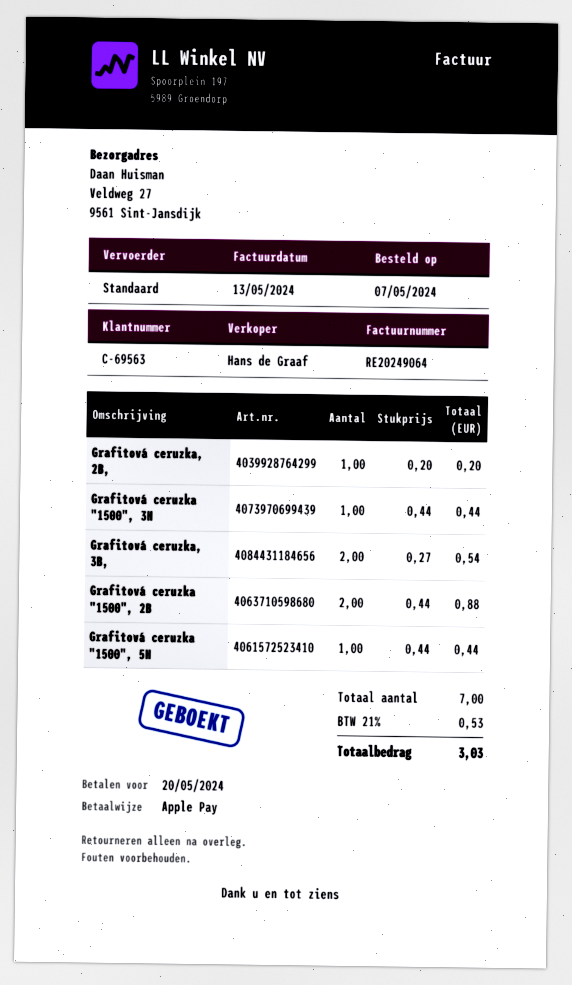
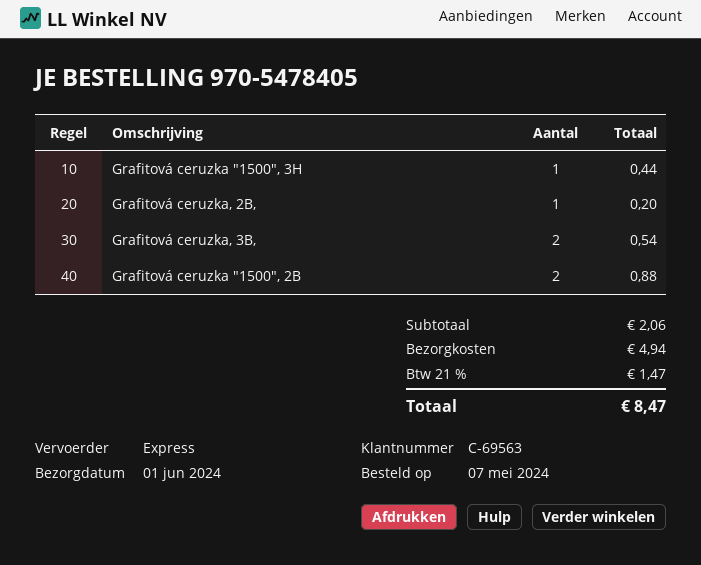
shipping method: standard -> express
Grafitová ceruzka "1500", 5H: 1 for 0.44 -> none
shipping: none -> 4.94
tax: 21% = 0.53 -> 21% = 1.47
total: 3.03 -> 8.47

